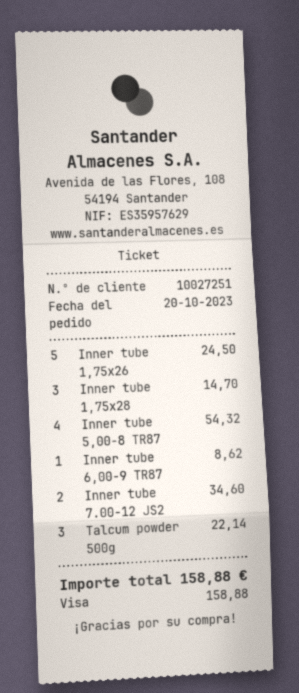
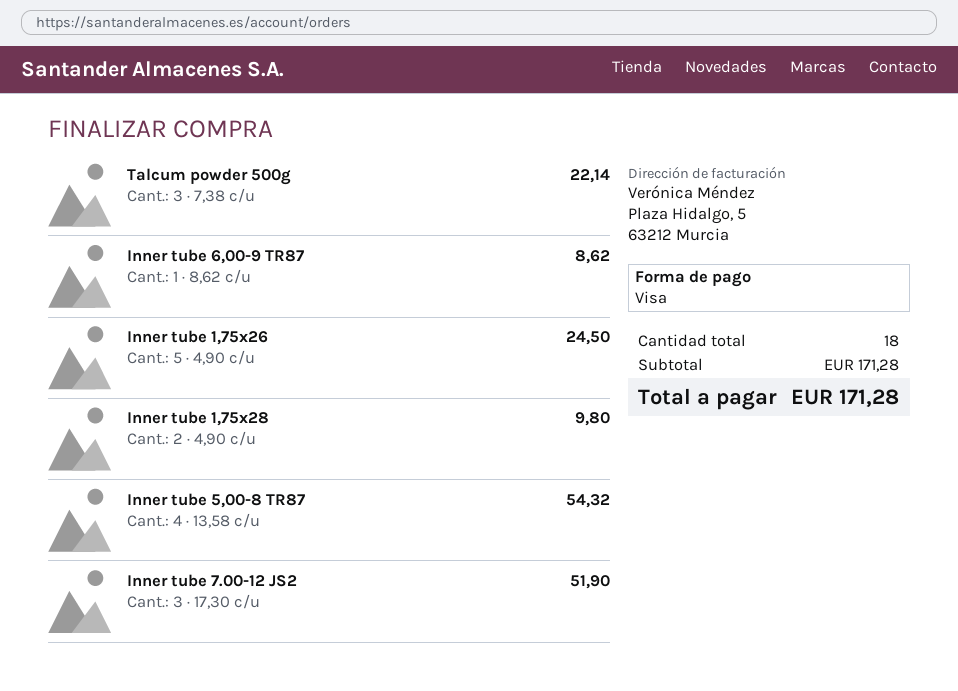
Inner tube 1,75x28: 3 for 14.70 -> 2 for 9.80
Inner tube 7.00-12 JS2: 2 for 34.60 -> 3 for 51.90
total: 158.88 -> 171.28

